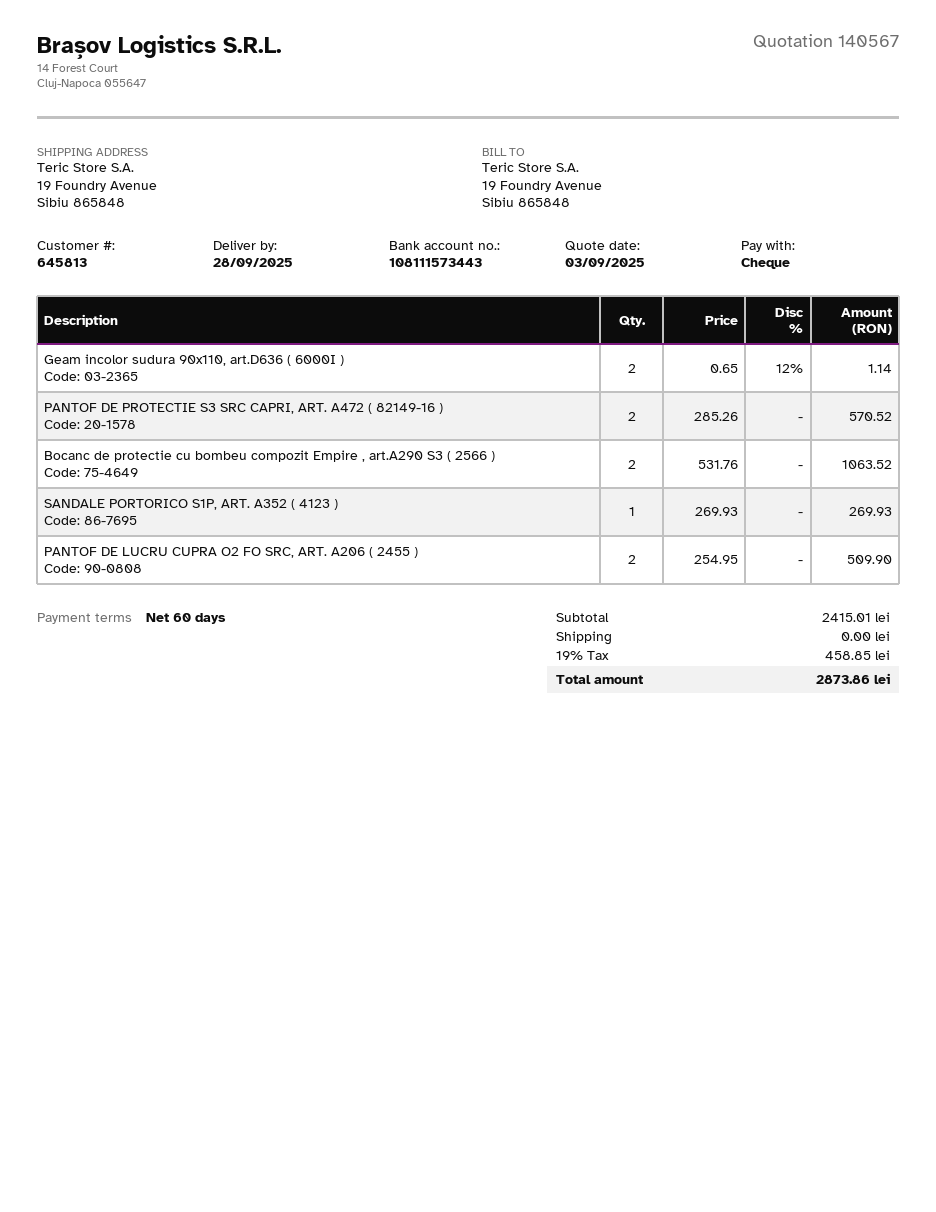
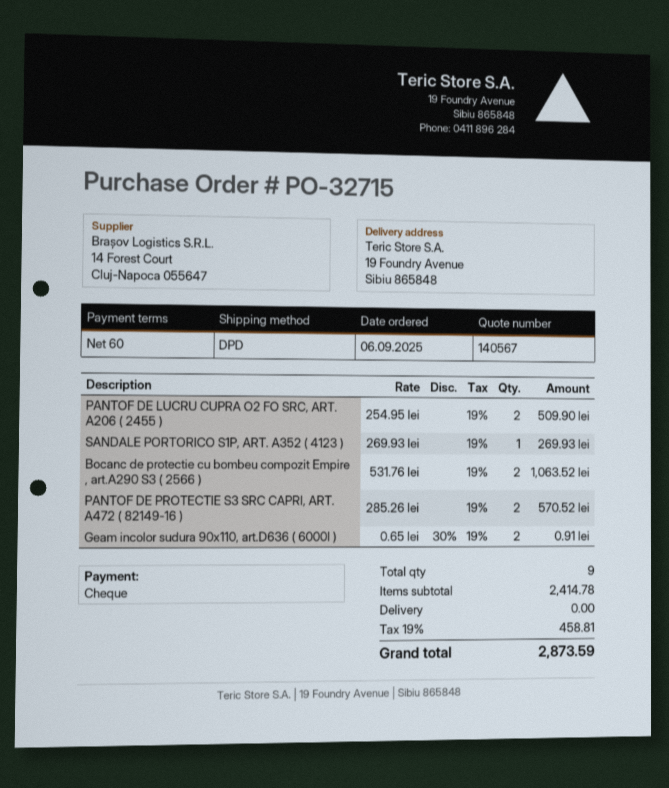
Geam incolor sudura 90x110, art.D636 ( 6000I ): 2 x 0.65 - 12% = 1.14 -> 2 x 0.65 - 30% = 0.91
subtotal: 2415.01 -> 2414.78
tax: 19% = 458.85 -> 19% = 458.81
total: 2873.86 -> 2873.59

